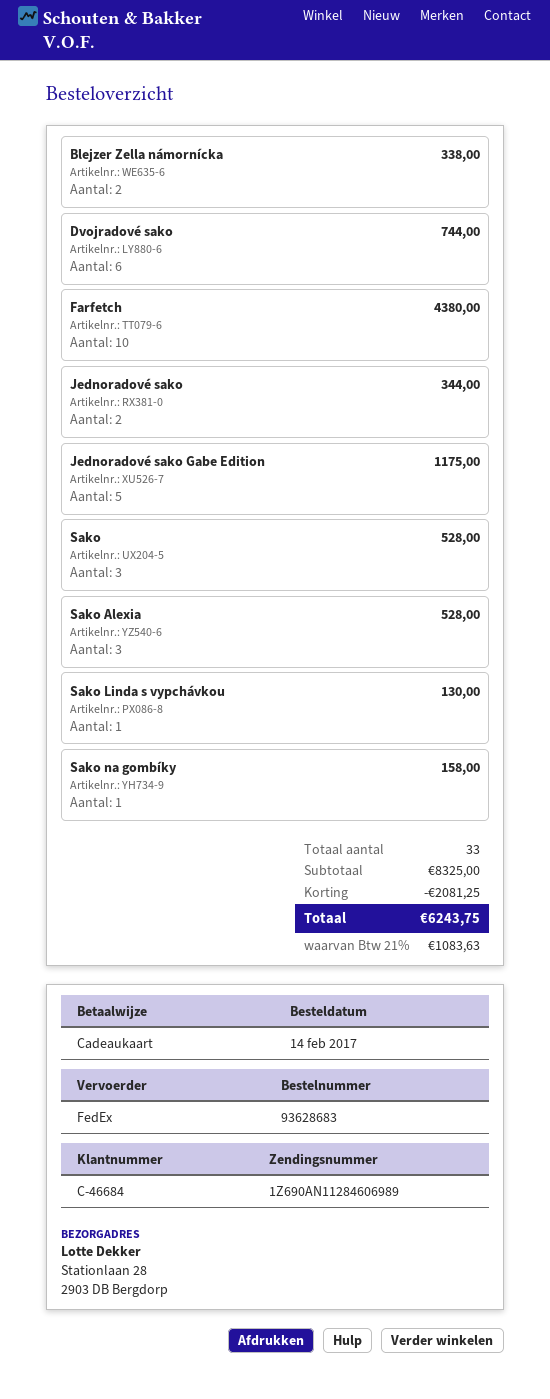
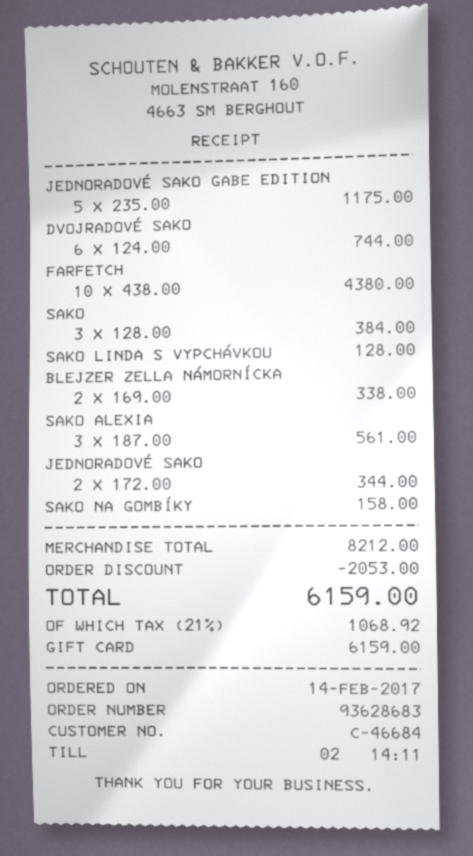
Sako: 3 for 528.00 -> 3 for 384.00
Sako Alexia: 3 for 528.00 -> 3 for 561.00
Sako Linda s vypchávkou: 1 for 130.00 -> 1 for 128.00
subtotal: 8325.00 -> 8212.00
discount: 2081.25 -> 2053.00
tax: 21% = 1083.63 -> 21% = 1068.92
total: 6243.75 -> 6159.00

